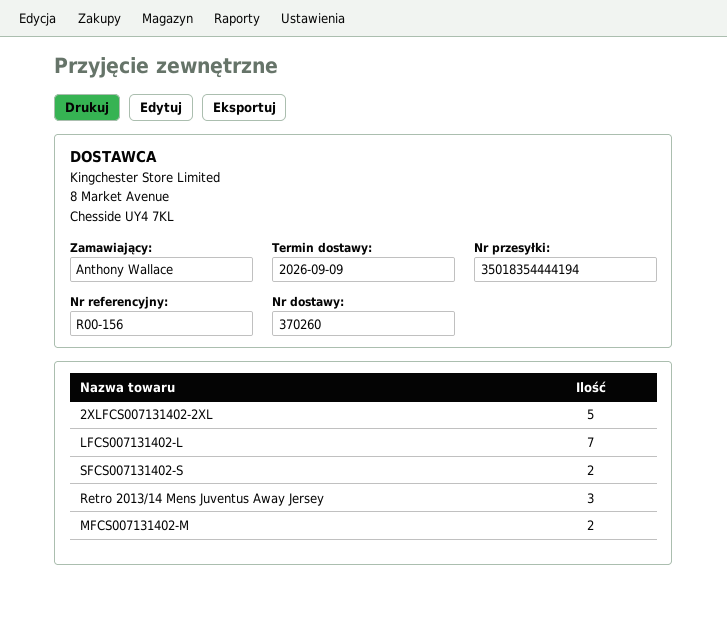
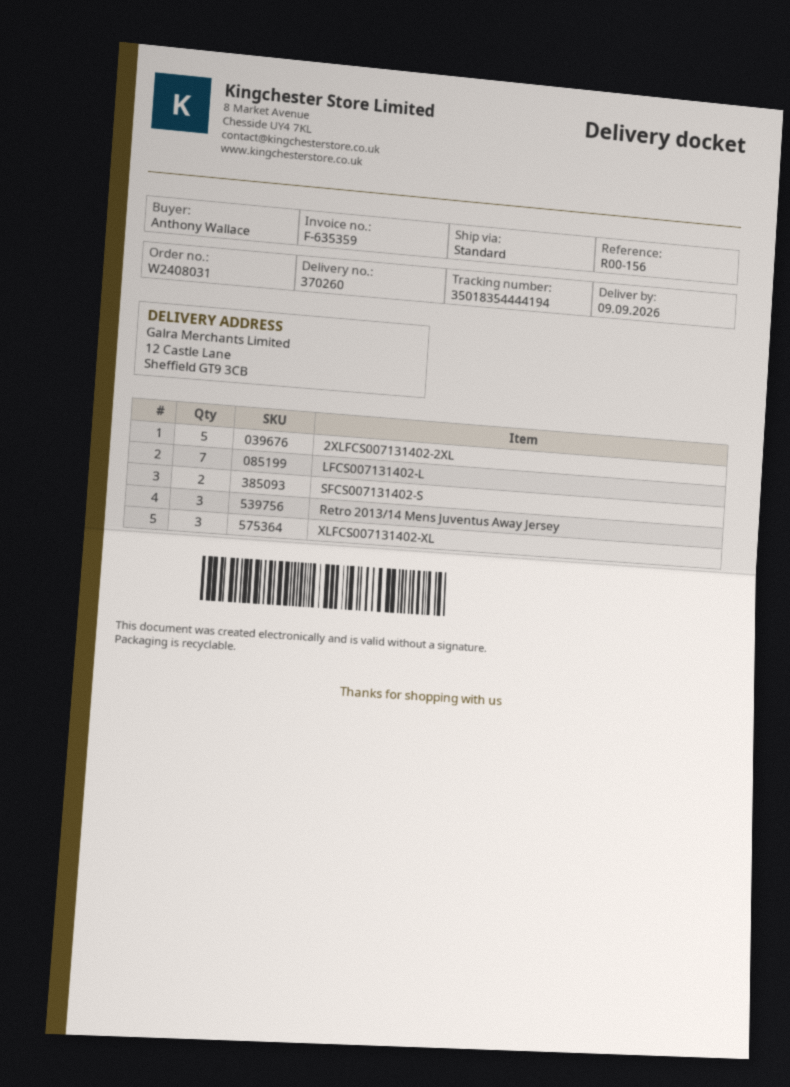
MFCS007131402-M: 2 -> none
XLFCS007131402-XL: none -> 3

